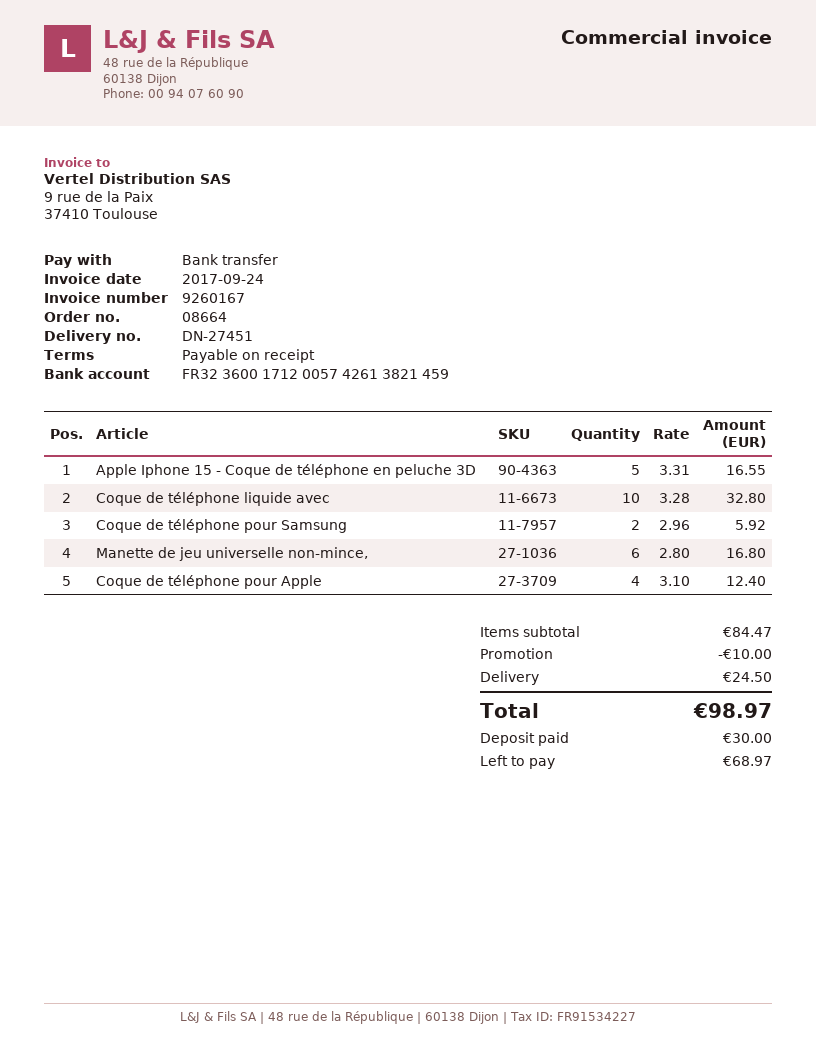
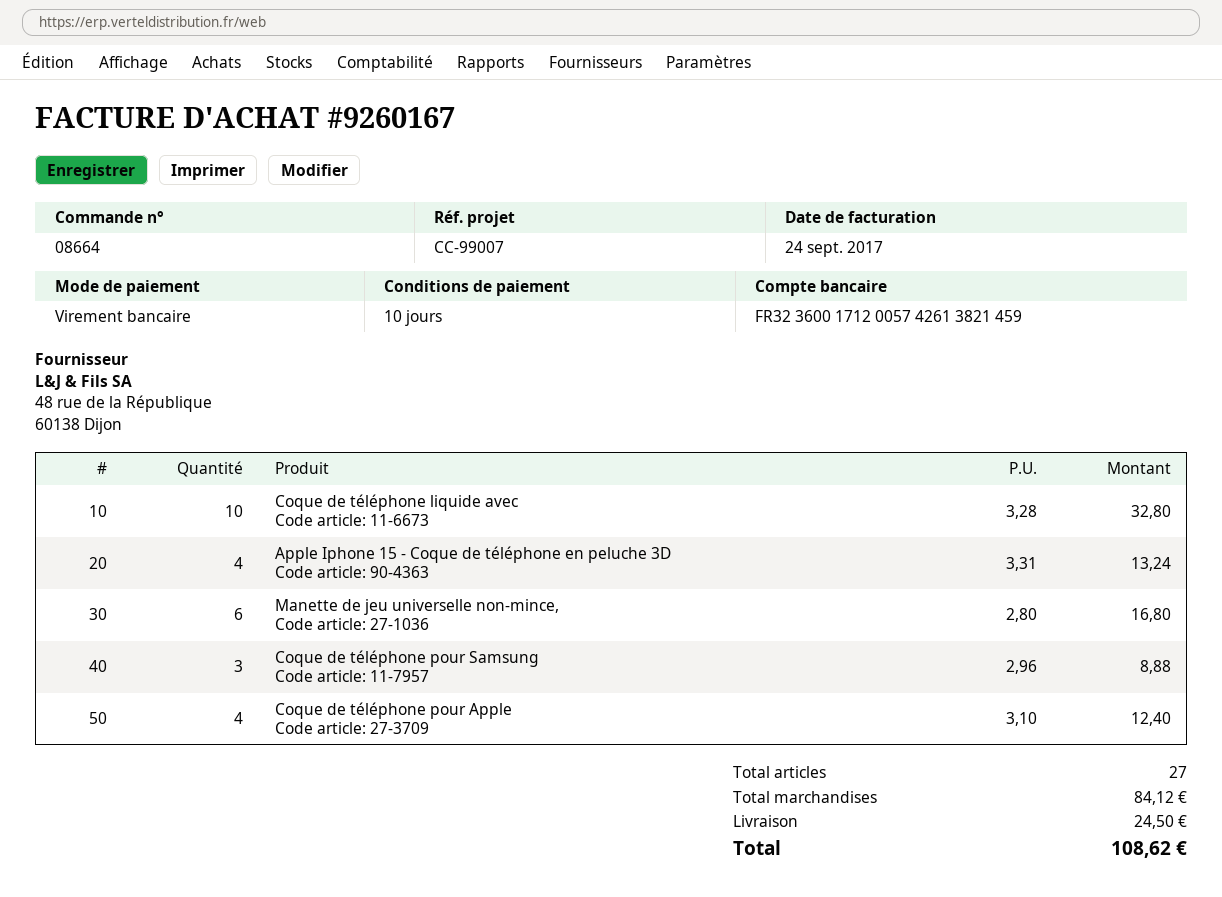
payment terms: on receipt -> 10 days
Apple Iphone 15 - Coque de téléphone en peluche 3D: 5 x 3.31 = 16.55 -> 4 x 3.31 = 13.24
Coque de téléphone pour Samsung: 2 x 2.96 = 5.92 -> 3 x 2.96 = 8.88
subtotal: 84.47 -> 84.12
discount: 10.00 -> none
total: 98.97 -> 108.62

